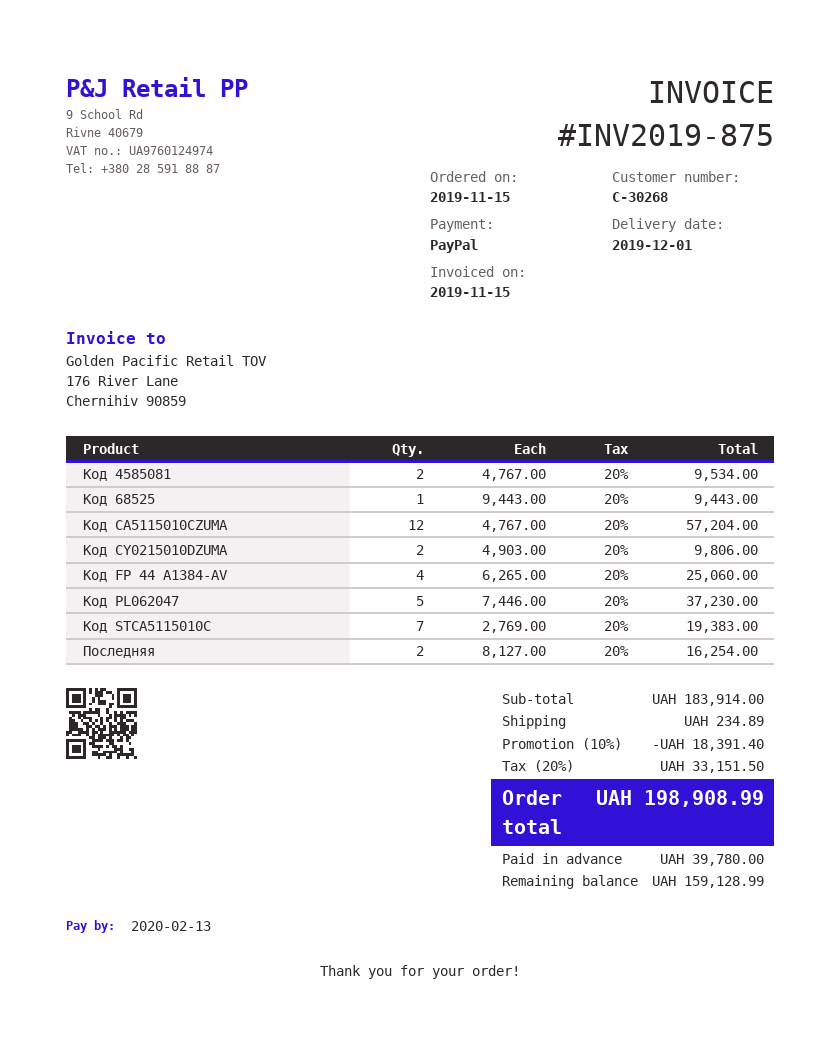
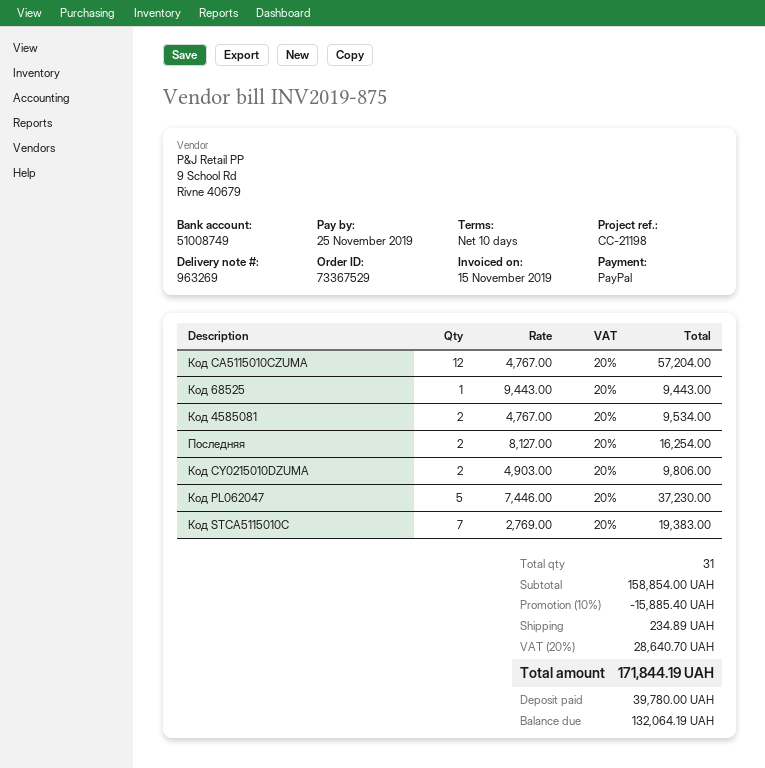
due date: 2020-02-13 -> 2019-11-25
Код FP 44 A1384-AV: 4 x 6265.00 = 25060.00 -> none
subtotal: 183914.00 -> 158854.00
discount: 10% = 18391.40 -> 10% = 15885.40
tax: 20% = 33151.50 -> 20% = 28640.70
total: 198908.99 -> 171844.19
balance: 159128.99 -> 132064.19

